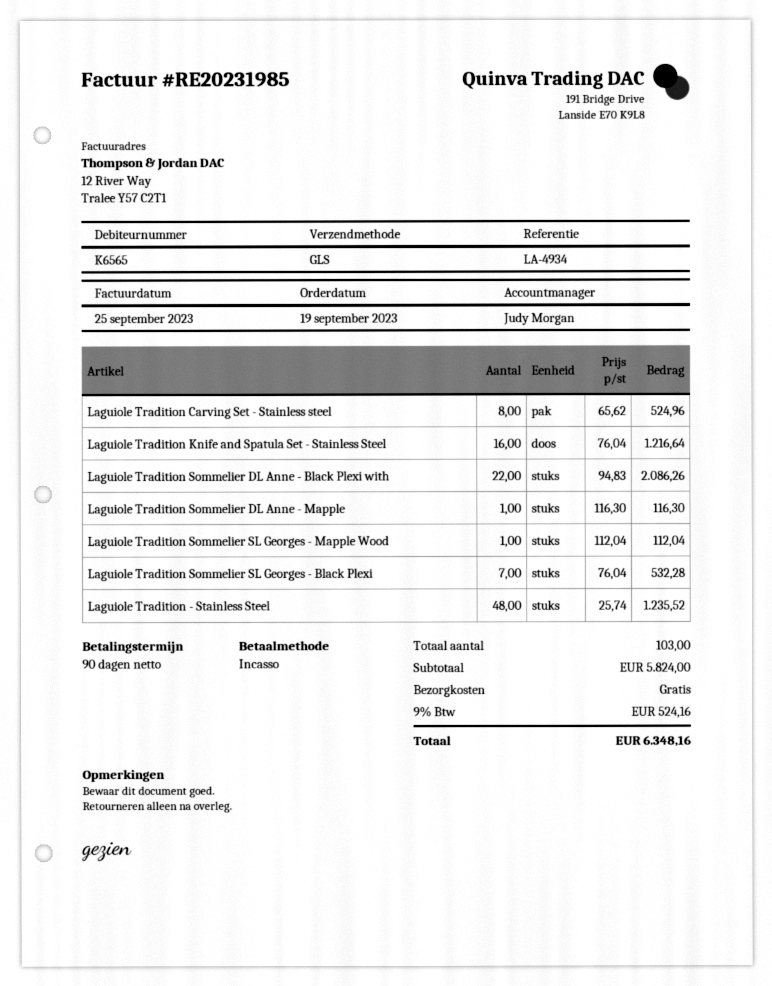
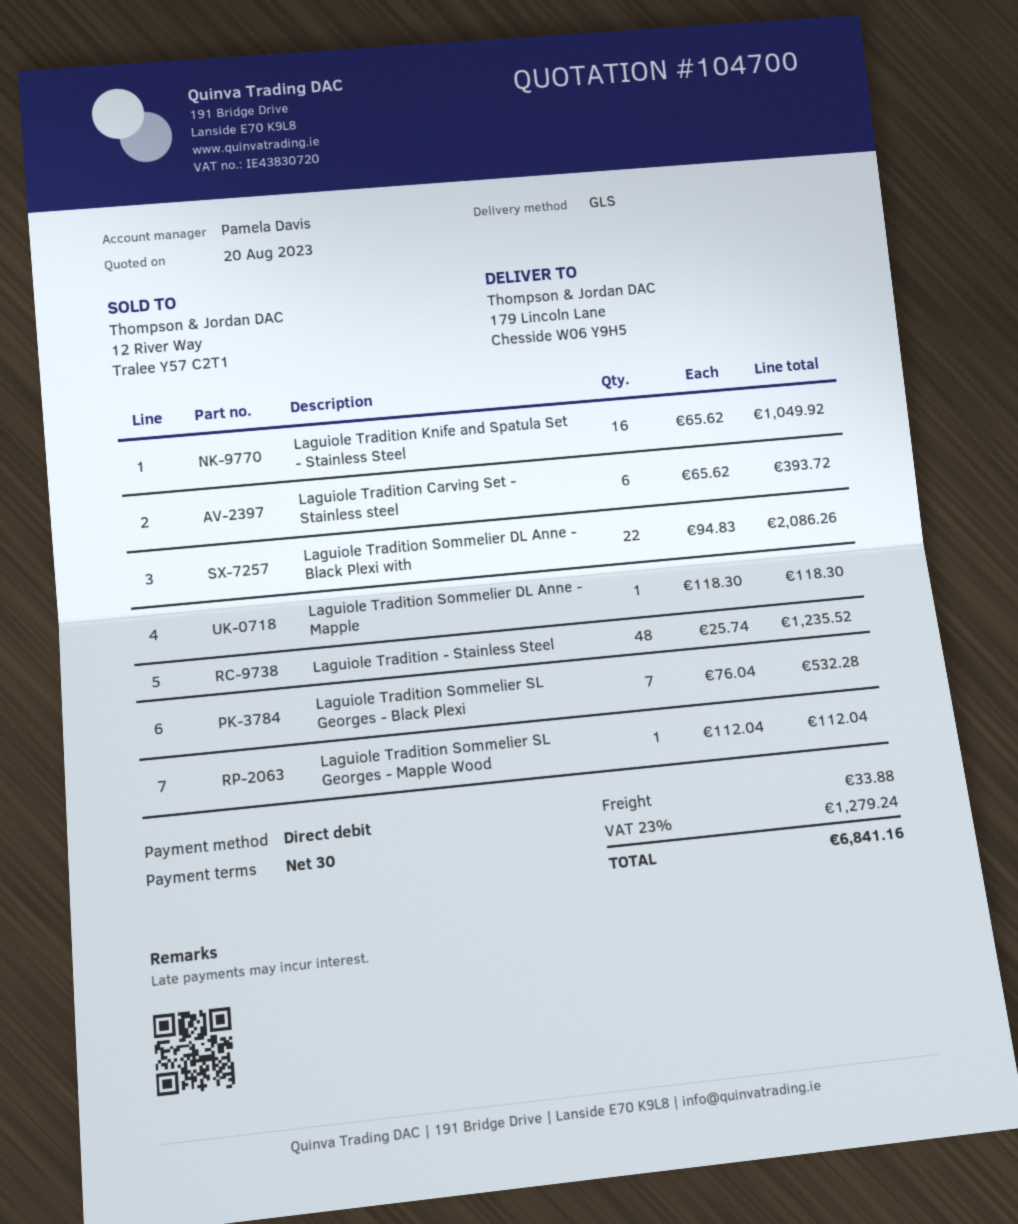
payment terms: 90 days -> 30 days
sales rep: Judy Morgan -> Pamela Davis
Laguiole Tradition Carving Set - Stainless steel: 8 x 65.62 = 524.96 -> 6 x 65.62 = 393.72
Laguiole Tradition Knife and Spatula Set - Stainless Steel: 16 x 76.04 = 1216.64 -> 16 x 65.62 = 1049.92
Laguiole Tradition Sommelier DL Anne - Mapple: 1 x 116.30 = 116.30 -> 1 x 118.30 = 118.30
shipping: 0.00 -> 33.88
tax: 9% = 524.16 -> 23% = 1279.24
total: 6348.16 -> 6841.16

